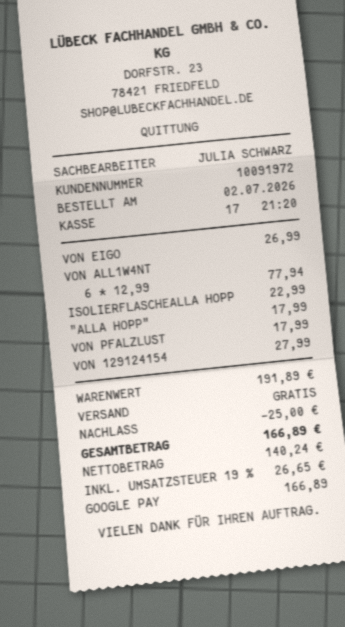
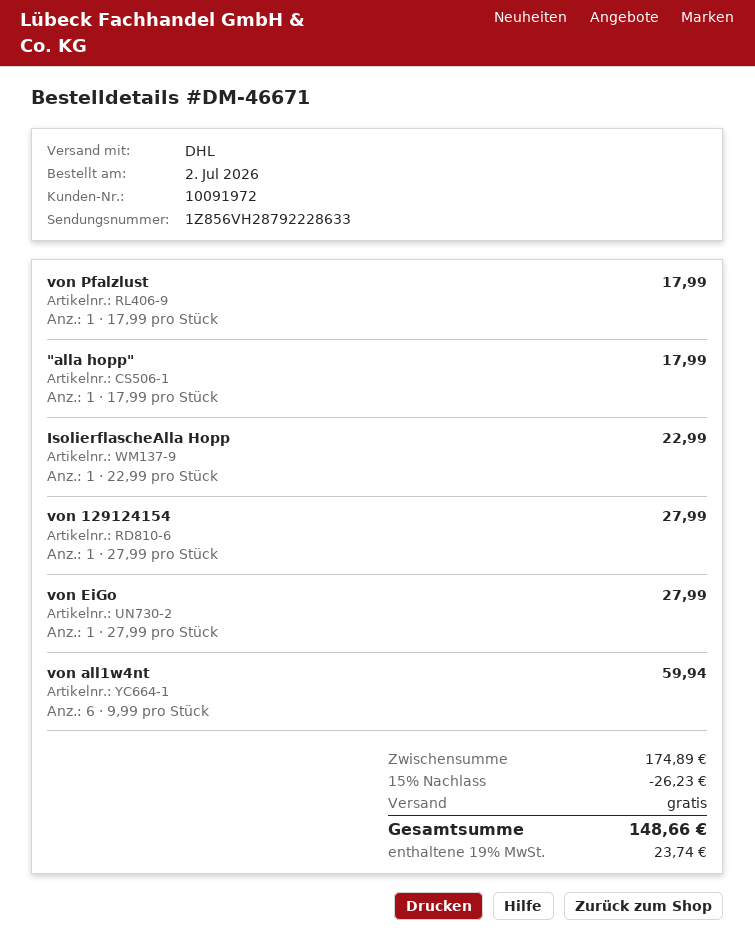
VON EIGO: 1 x 26.99 = 26.99 -> 1 x 27.99 = 27.99
VON ALL1W4NT: 6 x 12.99 = 77.94 -> 6 x 9.99 = 59.94
subtotal: 191.89 -> 174.89
discount: 25.00 -> 26.23
tax: 19% = 26.65 -> 19% = 23.74
total: 166.89 -> 148.66

